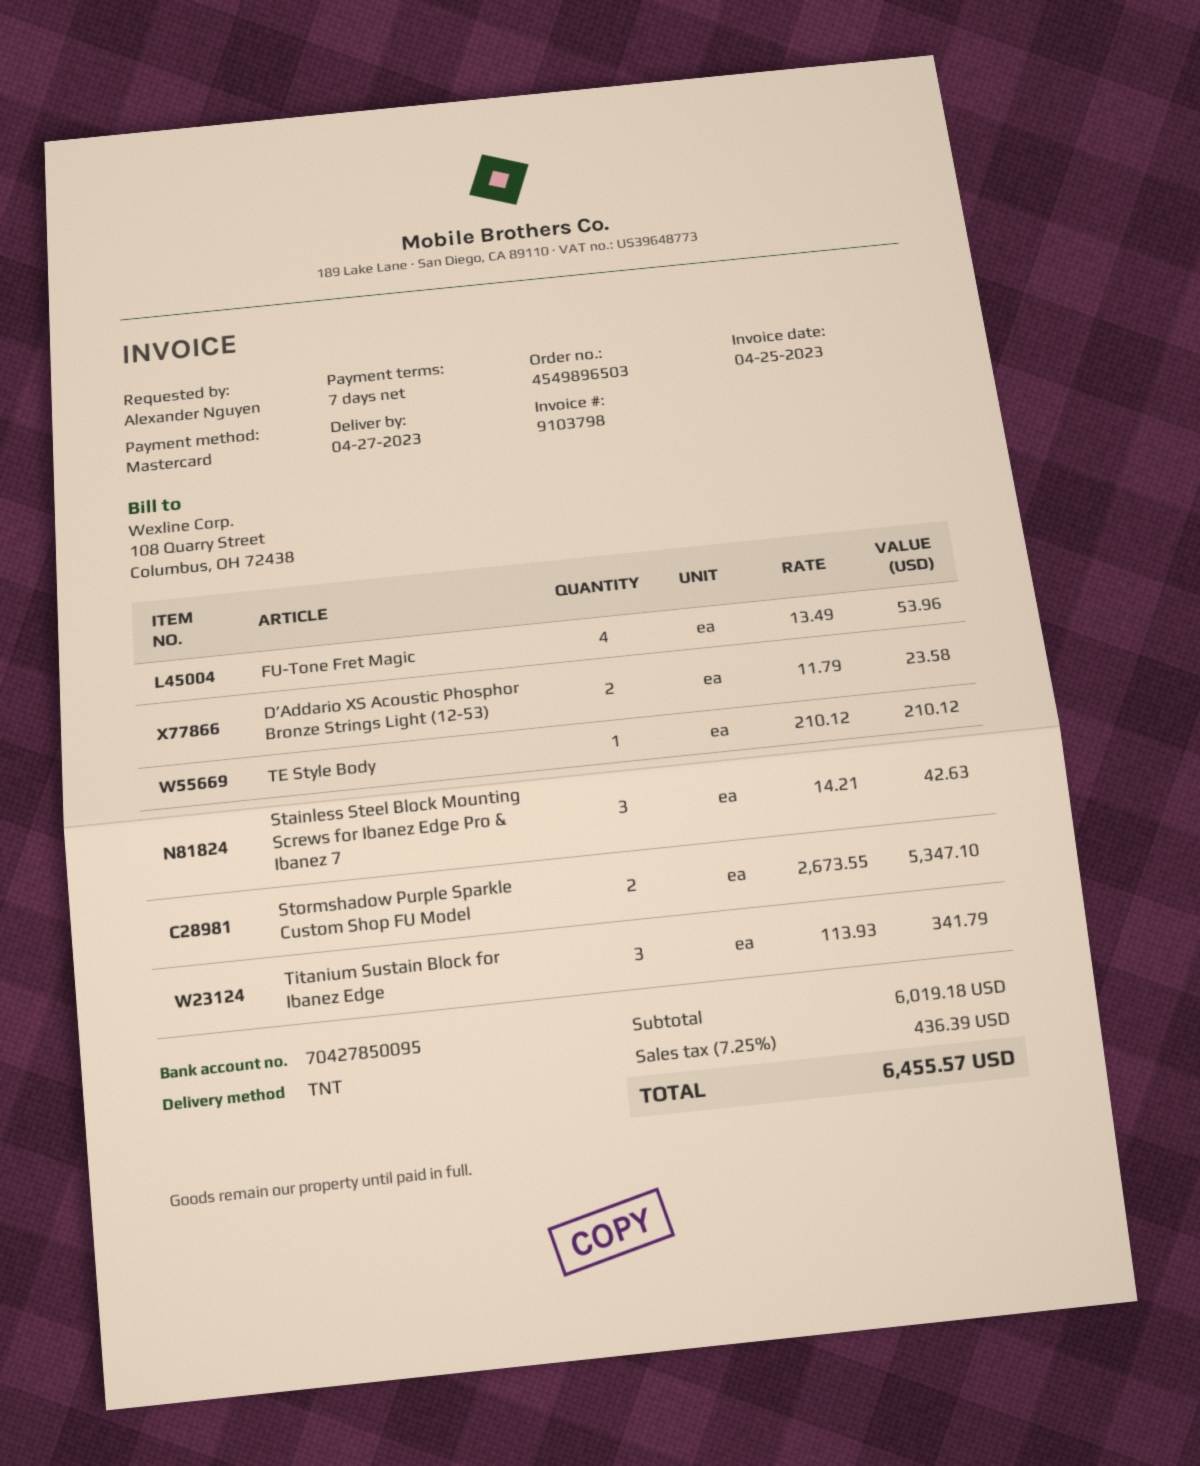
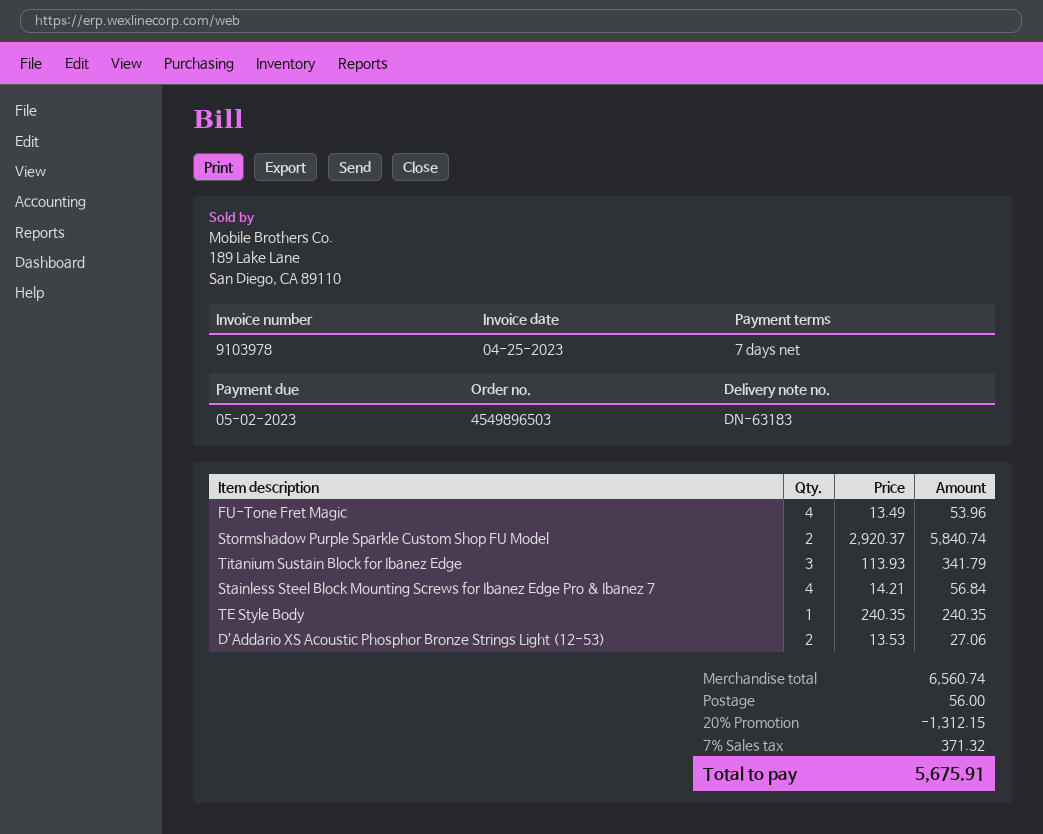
invoice number: 9103798 -> 9103978
D’Addario XS Acoustic Phosphor Bronze Strings Light (12-53): 2 x 11.79 = 23.58 -> 2 x 13.53 = 27.06
TE Style Body: 1 x 210.12 = 210.12 -> 1 x 240.35 = 240.35
Stainless Steel Block Mounting Screws for Ibanez Edge Pro & Ibanez 7: 3 x 14.21 = 42.63 -> 4 x 14.21 = 56.84
Stormshadow Purple Sparkle Custom Shop FU Model: 2 x 2673.55 = 5347.10 -> 2 x 2920.37 = 5840.74
subtotal: 6019.18 -> 6560.74
discount: none -> 20% = 1312.15
shipping: none -> 56.00
tax: 7.25% = 436.39 -> 7% = 371.32
total: 6455.57 -> 5675.91

